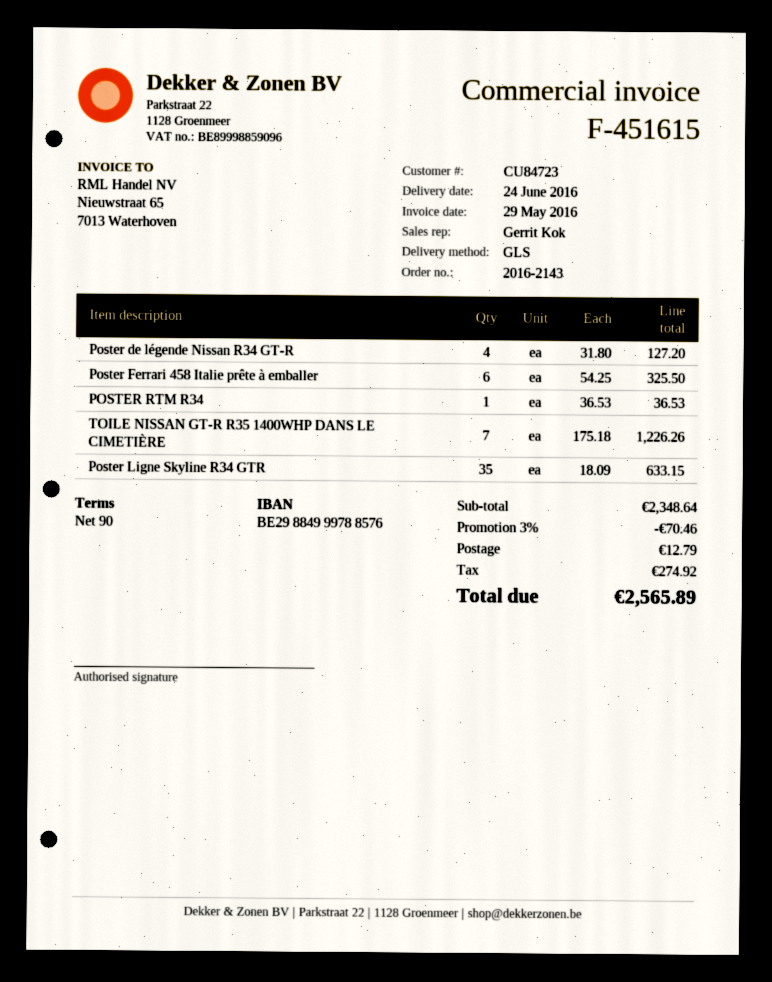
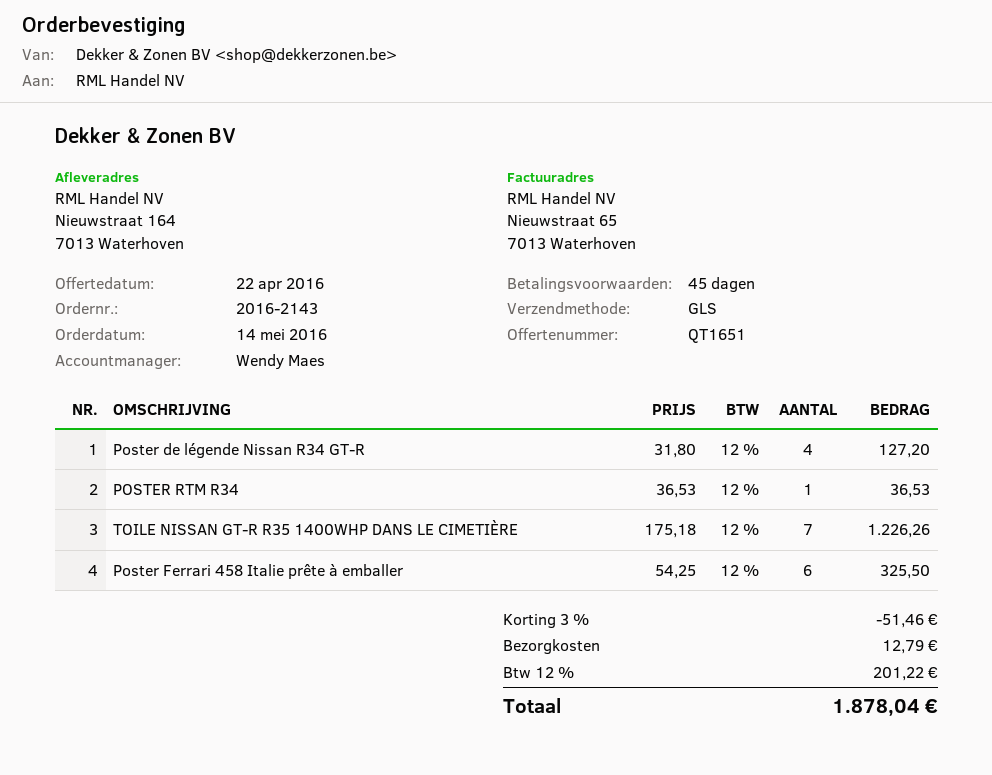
payment terms: 90 days -> 45 days
sales rep: Gerrit Kok -> Wendy Maes
Poster Ligne Skyline R34 GTR: 35 x 18.09 = 633.15 -> none
discount: 3% = 70.46 -> 3% = 51.46
tax: 274.92 -> 201.22
total: 2565.89 -> 1878.04

